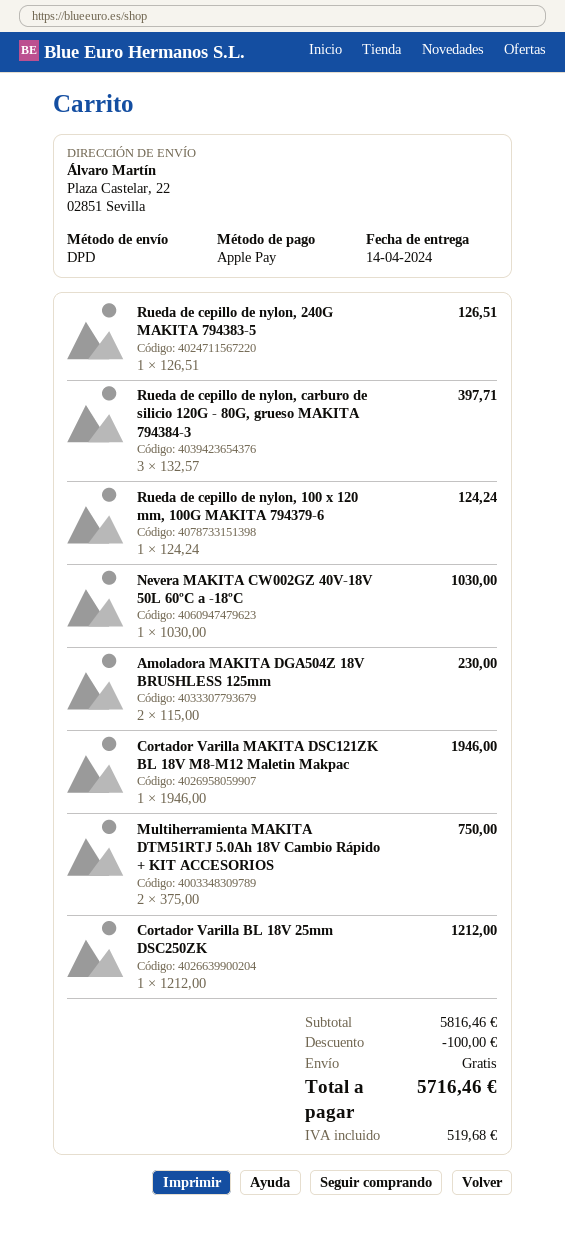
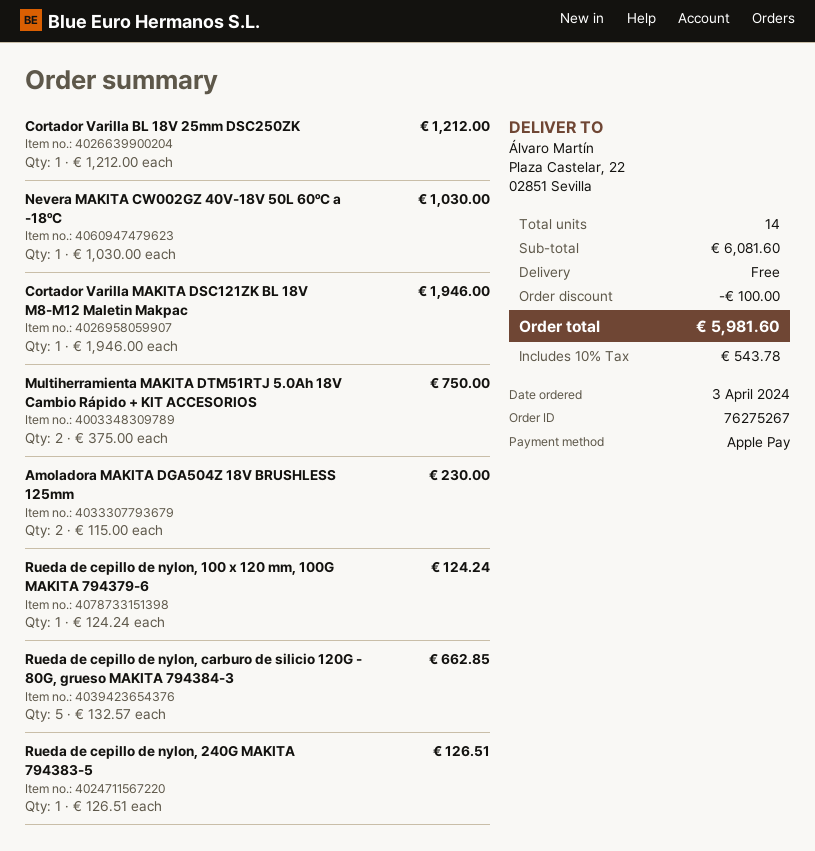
Rueda de cepillo de nylon, carburo de silicio 120G - 80G, grueso MAKITA 794384-3: 3 x 132.57 = 397.71 -> 5 x 132.57 = 662.85
subtotal: 5816.46 -> 6081.60
tax: 519.68 -> 543.78
total: 5716.46 -> 5981.60

